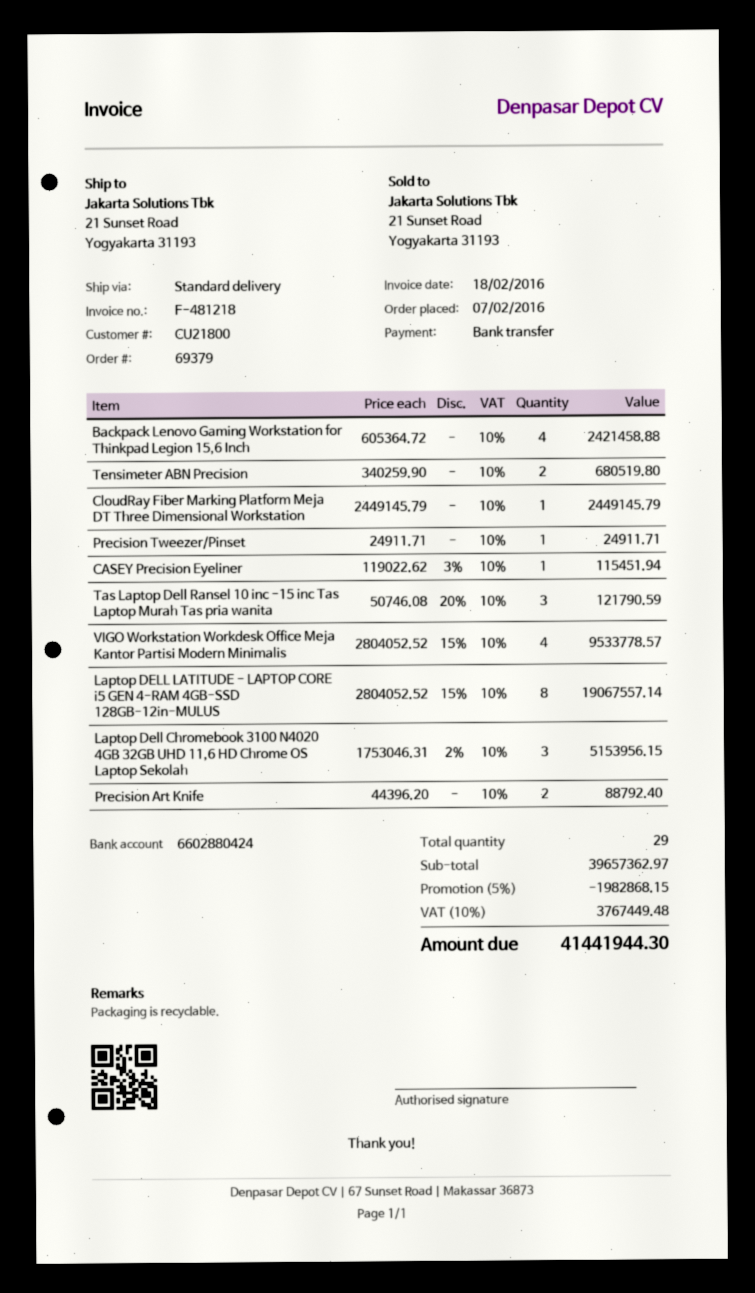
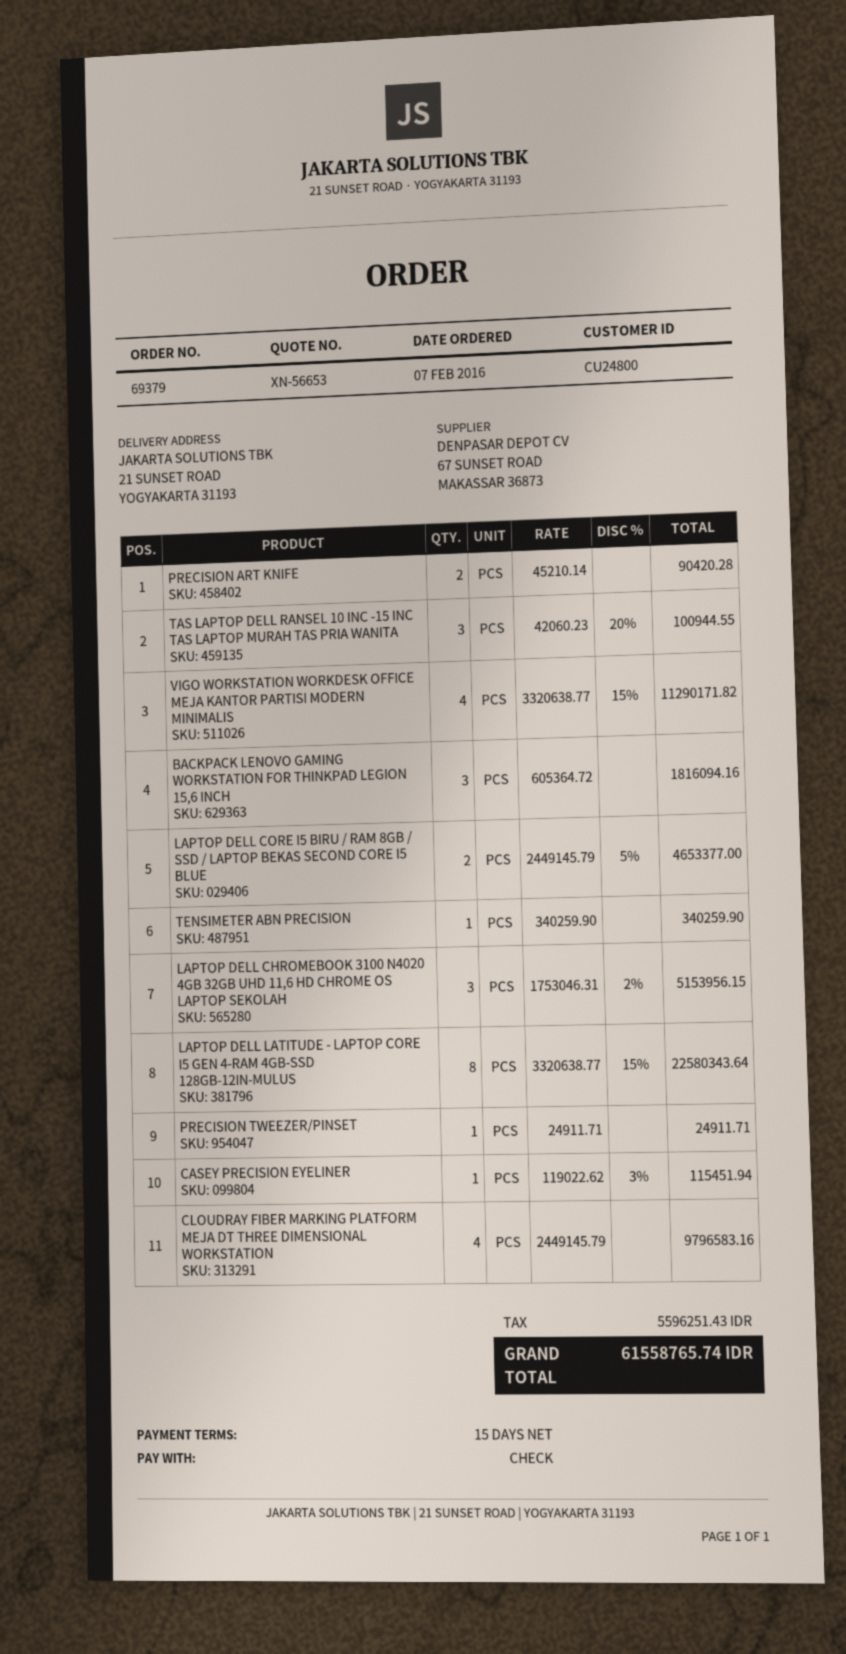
customer number: CU21800 -> CU24800
payment method: bank transfer -> cheque
Backpack Lenovo Gaming Workstation for Thinkpad Legion 15,6 Inch: 4 x 605364.72 = 2421458.88 -> 3 x 605364.72 = 1816094.16
Tensimeter ABN Precision: 2 x 340259.90 = 680519.80 -> 1 x 340259.90 = 340259.90
CloudRay Fiber Marking Platform Meja DT Three Dimensional Workstation: 1 x 2449145.79 = 2449145.79 -> 4 x 2449145.79 = 9796583.16
Tas Laptop Dell Ransel 10 inc -15 inc Tas Laptop Murah Tas pria wanita: 3 x 50746.08 - 20% = 121790.59 -> 3 x 42060.23 - 20% = 100944.55
VIGO Workstation Workdesk Office Meja Kantor Partisi Modern Minimalis: 4 x 2804052.52 - 15% = 9533778.57 -> 4 x 3320638.77 - 15% = 11290171.82
Laptop DELL LATITUDE - LAPTOP CORE i5 GEN 4-RAM 4GB-SSD 128GB-12in-MULUS: 8 x 2804052.52 - 15% = 19067557.14 -> 8 x 3320638.77 - 15% = 22580343.64
Precision Art Knife: 2 x 44396.20 = 88792.40 -> 2 x 45210.14 = 90420.28
LAPTOP DELL CORE I5 BIRU / RAM 8GB / SSD / LAPTOP BEKAS SECOND CORE I5 BLUE: none -> 2 x 2449145.79 - 5% = 4653377.00
discount: 5% = 1982868.15 -> none
tax: 3767449.48 -> 5596251.43
total: 41441944.30 -> 61558765.74

